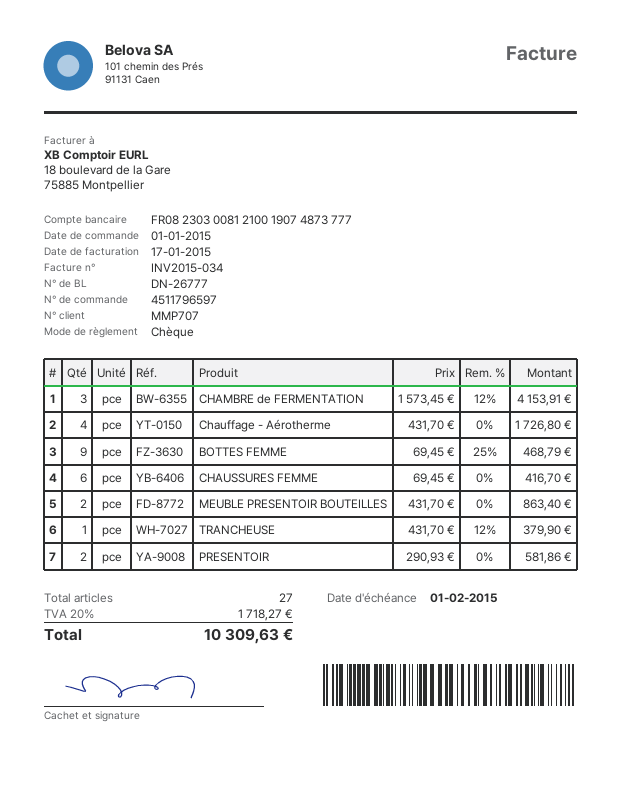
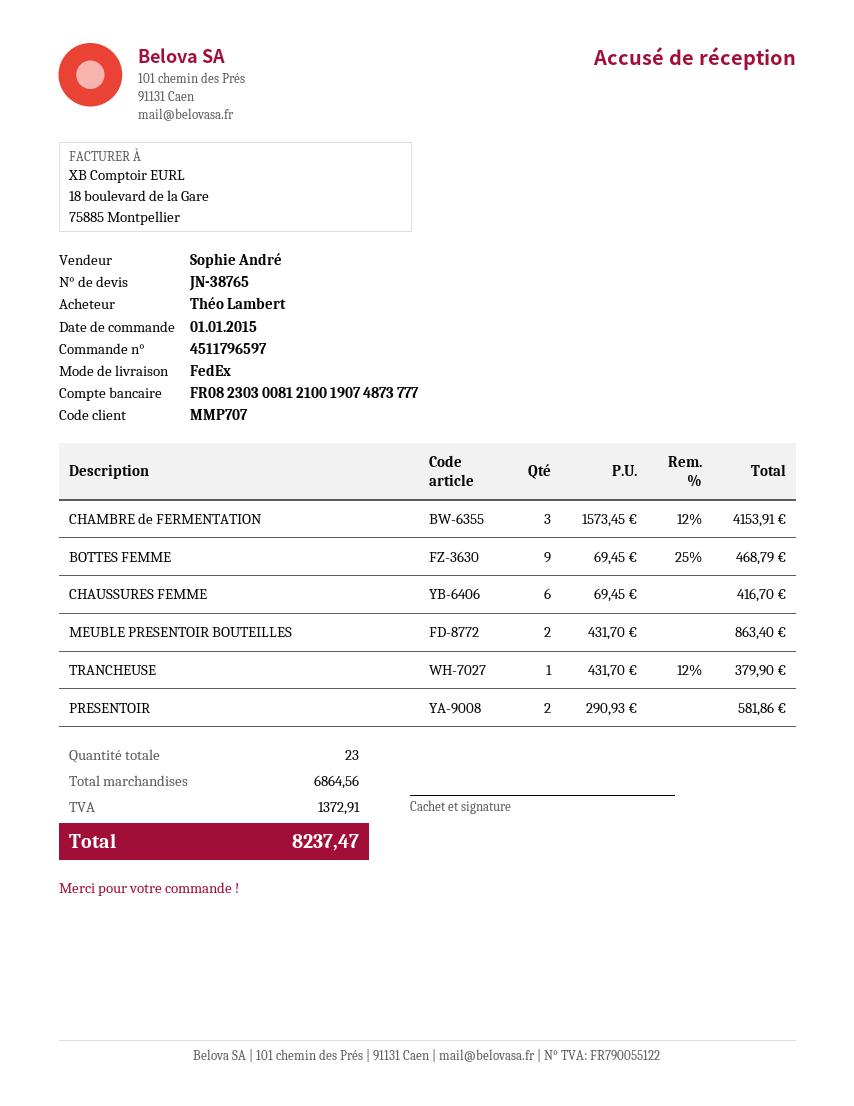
Chauffage - Aérotherme: 4 x 431.70 = 1726.80 -> none
total quantity: 27 -> 23
tax: 1718.27 -> 1372.91
total: 10309.63 -> 8237.47

